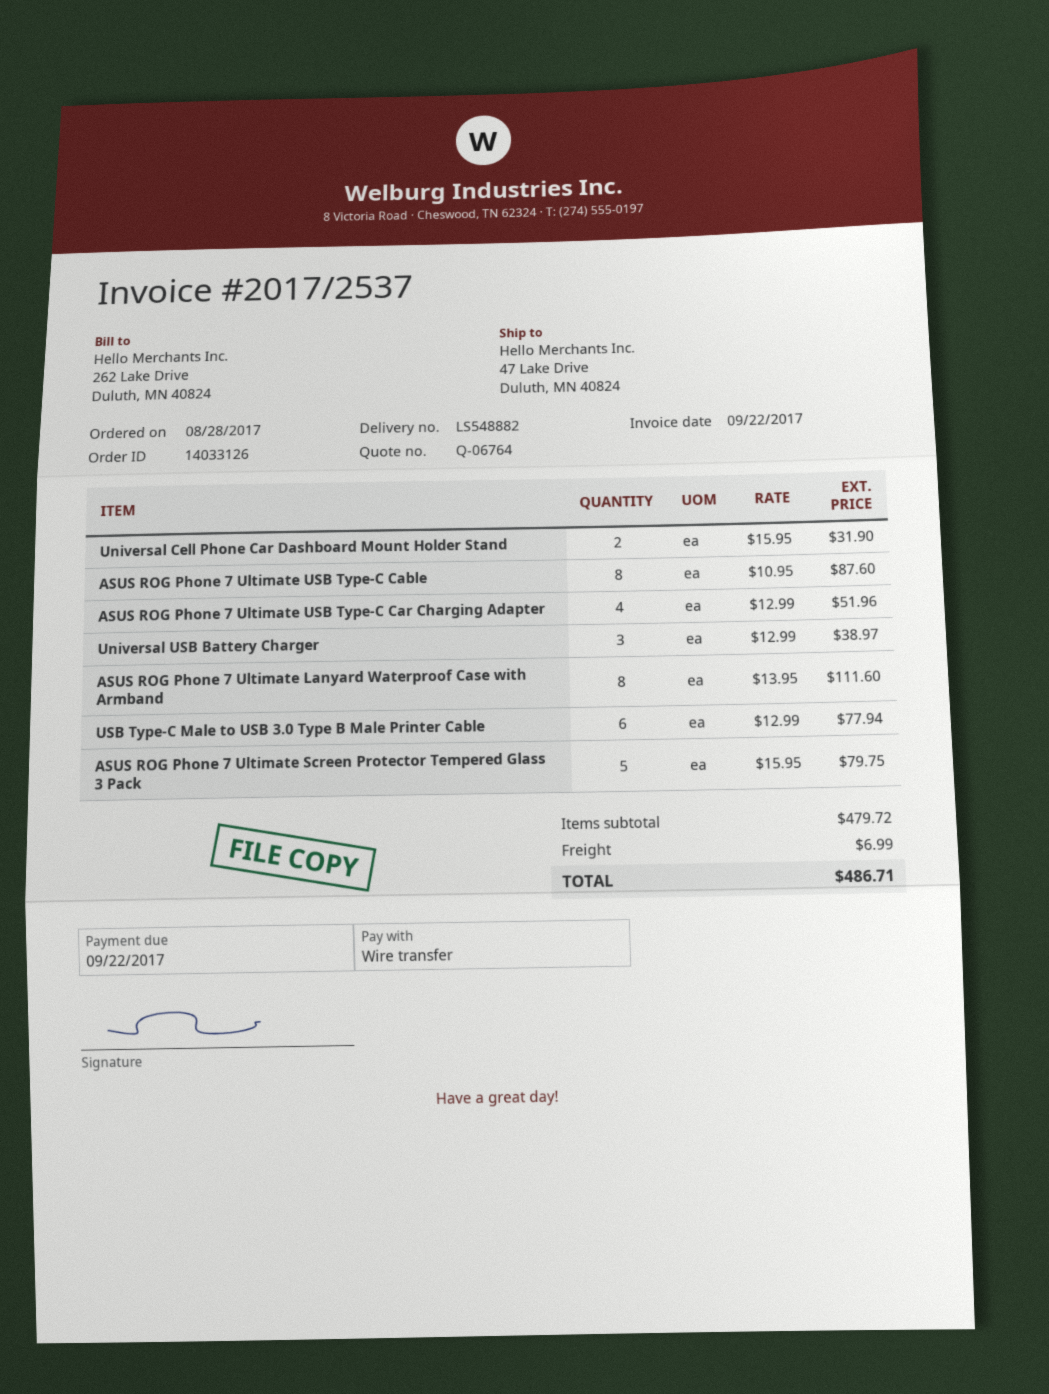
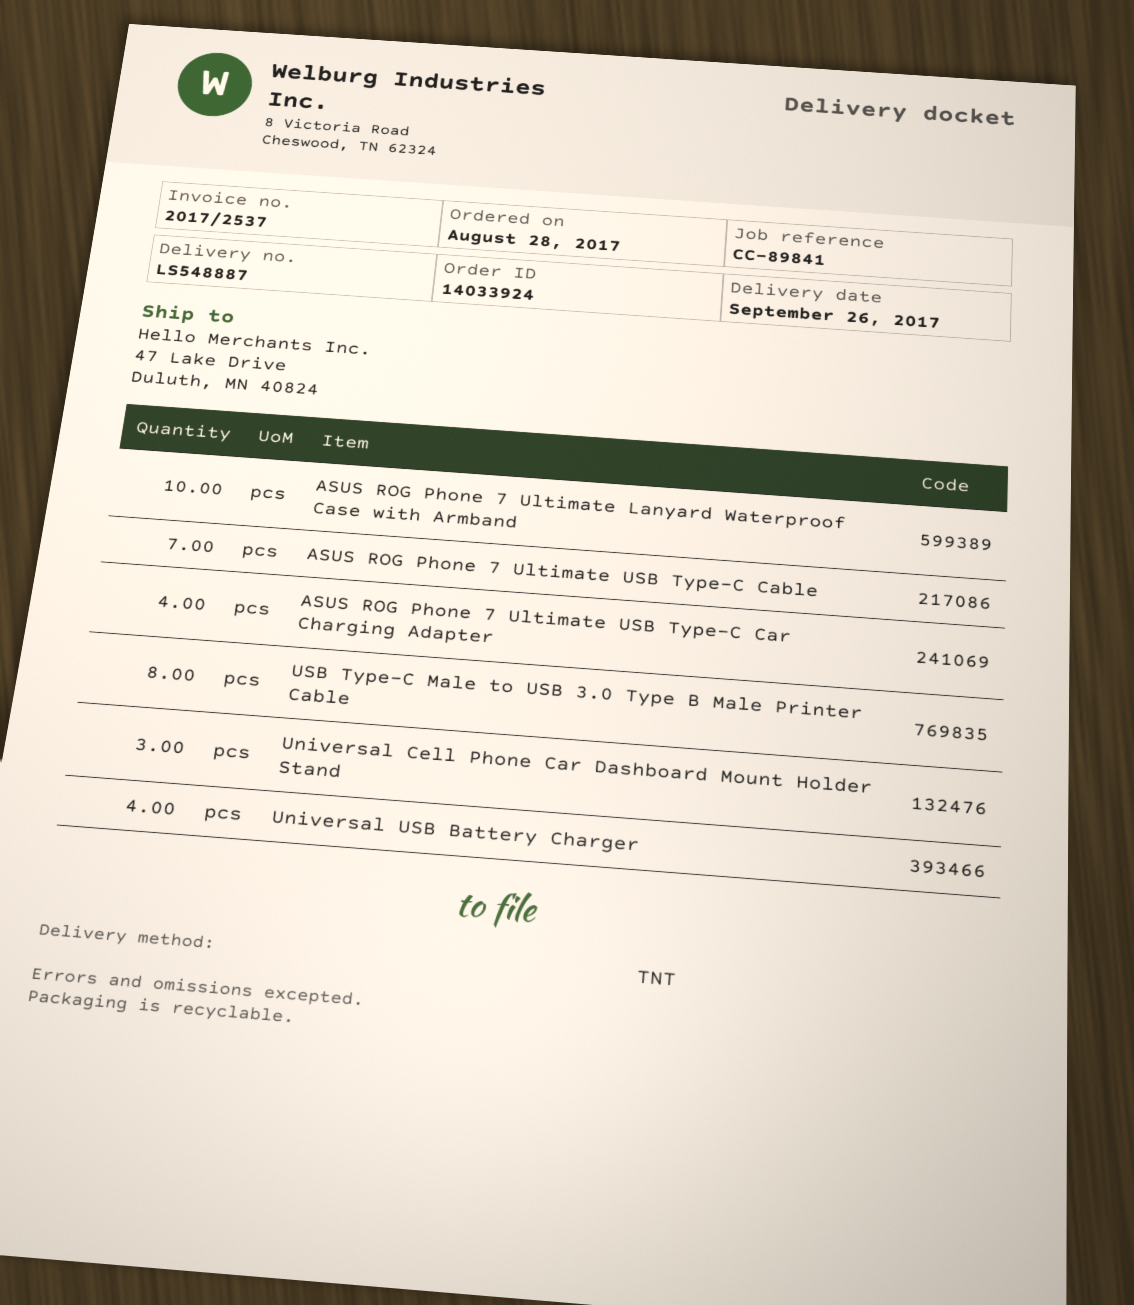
order number: 14033126 -> 14033924
delivery note number: LS548882 -> LS548887
Universal Cell Phone Car Dashboard Mount Holder Stand: 2 -> 3
ASUS ROG Phone 7 Ultimate USB Type-C Cable: 8 -> 7
Universal USB Battery Charger: 3 -> 4
ASUS ROG Phone 7 Ultimate Lanyard Waterproof Case with Armband: 8 -> 10
USB Type-C Male to USB 3.0 Type B Male Printer Cable: 6 -> 8
ASUS ROG Phone 7 Ultimate Screen Protector Tempered Glass 3 Pack: 5 -> none

